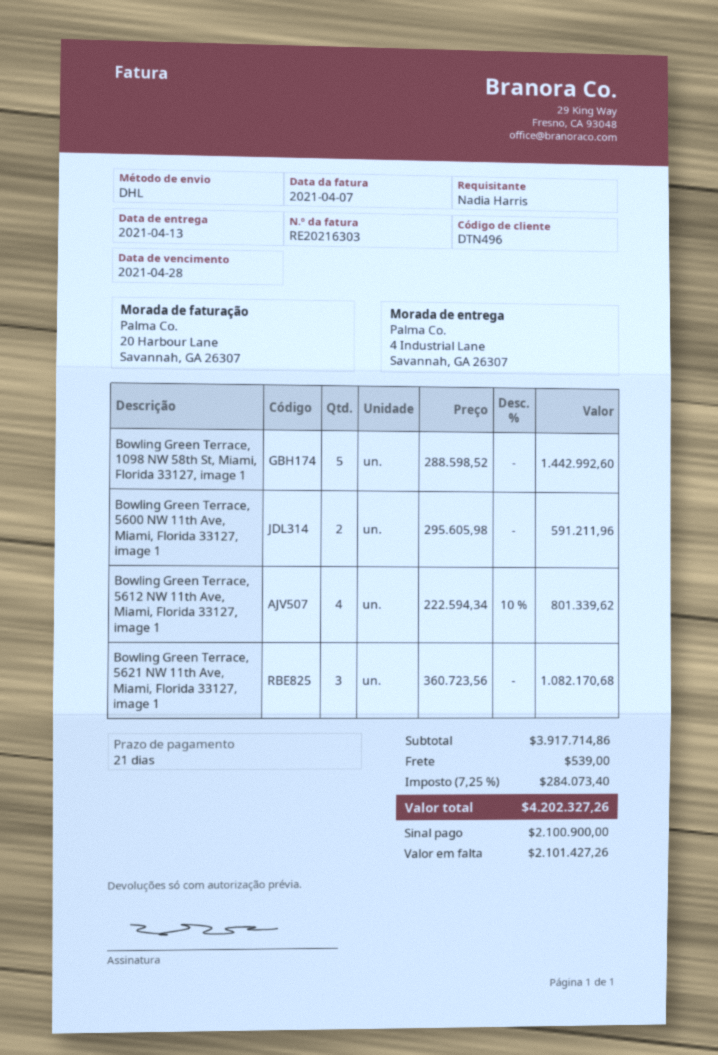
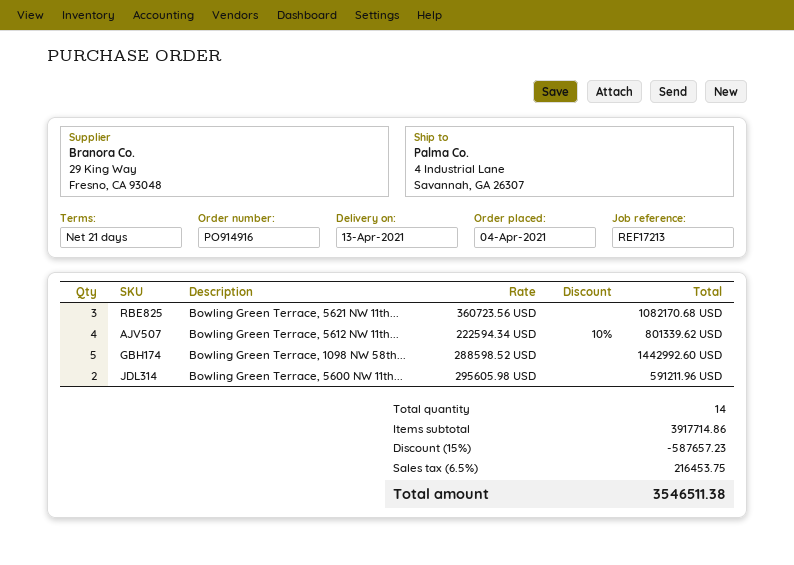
discount: none -> 15% = 587657.23
shipping: 539.00 -> none
tax: 7.25% = 284073.40 -> 6.5% = 216453.75
total: 4202327.26 -> 3546511.38

